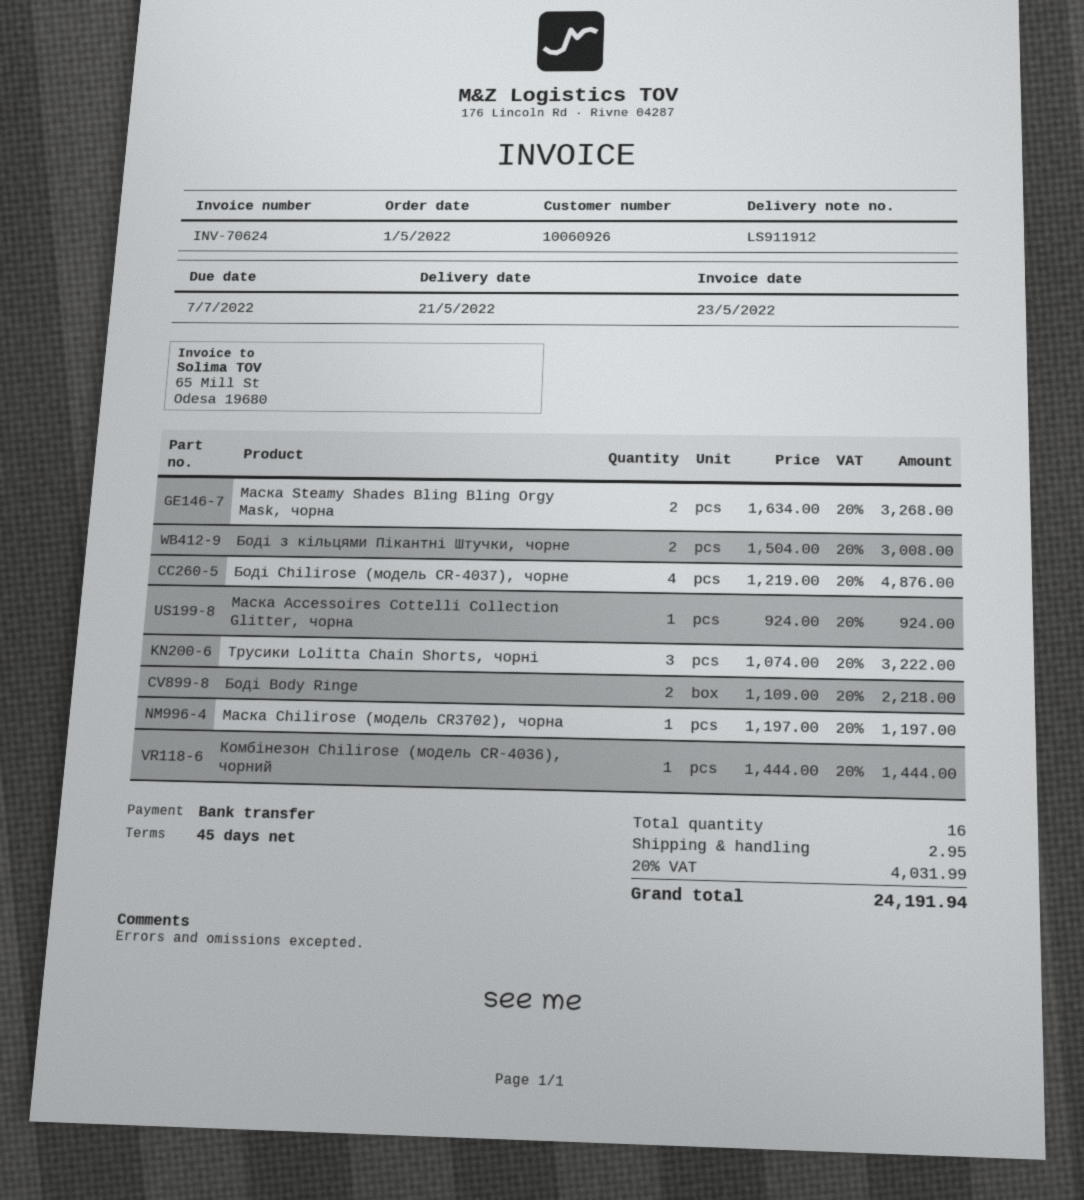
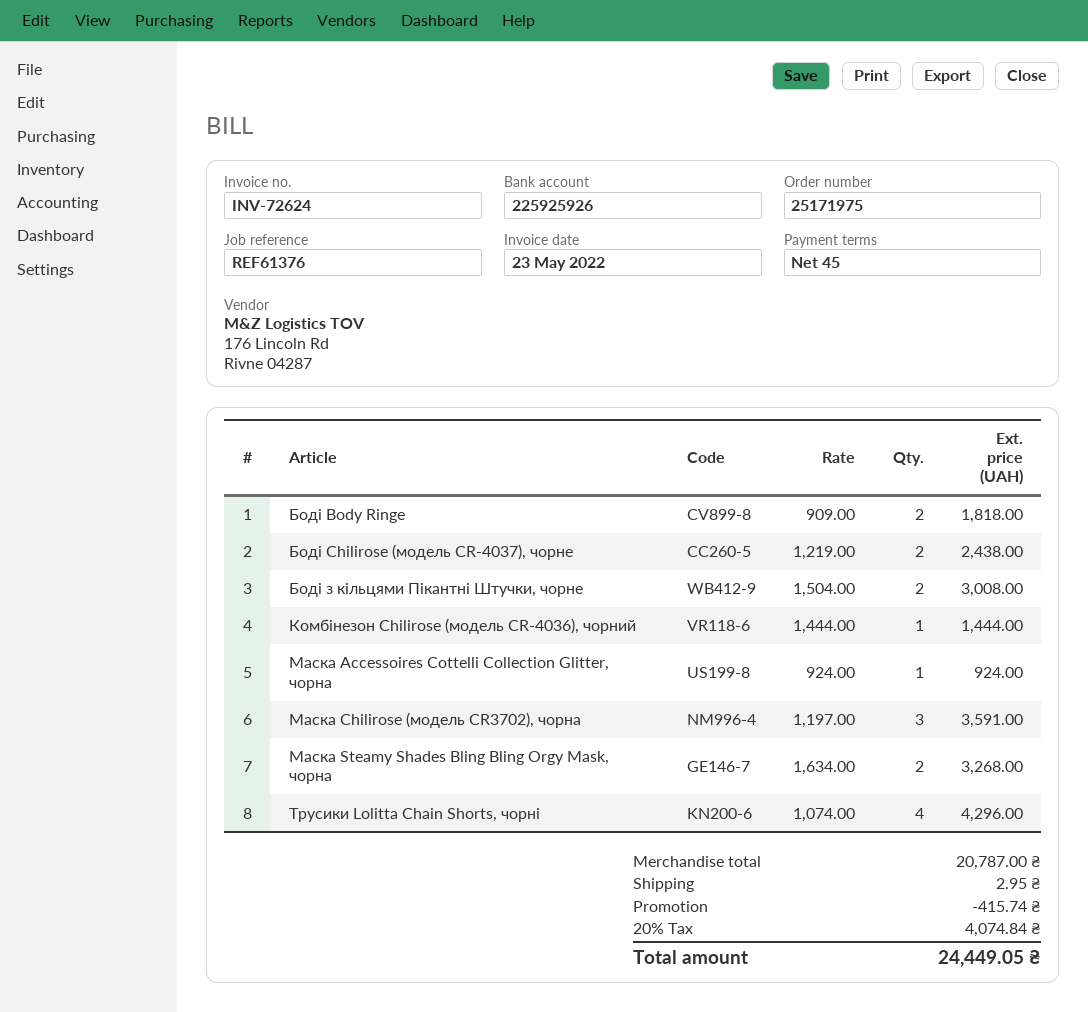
invoice number: INV-70624 -> INV-72624
Боді Chilirose (модель CR-4037), чорне: 4 x 1219.00 = 4876.00 -> 2 x 1219.00 = 2438.00
Трусики Lolitta Chain Shorts, чорні: 3 x 1074.00 = 3222.00 -> 4 x 1074.00 = 4296.00
Боді Body Ringe: 2 x 1109.00 = 2218.00 -> 2 x 909.00 = 1818.00
Маска Chilirose (модель CR3702), чорна: 1 x 1197.00 = 1197.00 -> 3 x 1197.00 = 3591.00
discount: none -> 415.74
tax: 20% = 4031.99 -> 20% = 4074.84
total: 24191.94 -> 24449.05

